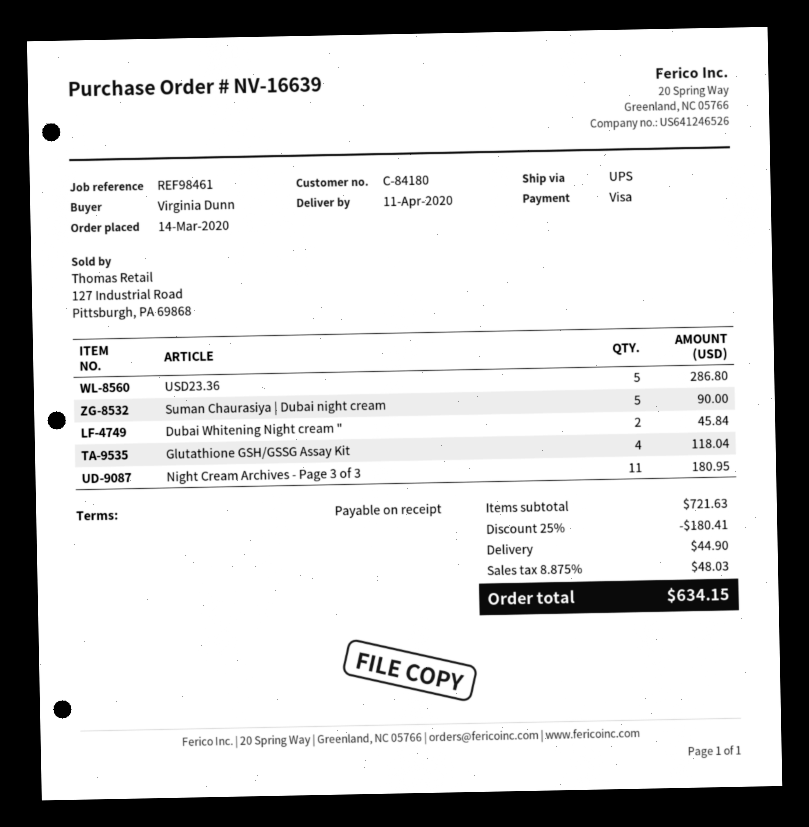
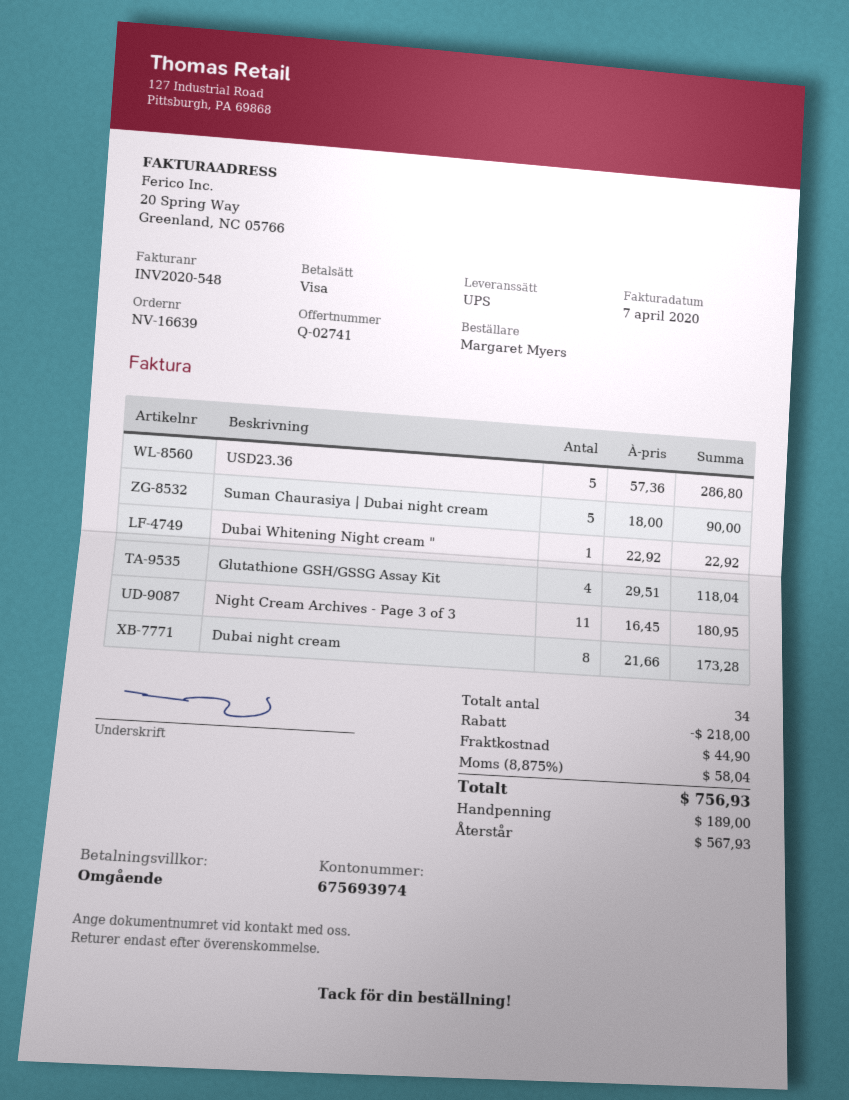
ordered by: Virginia Dunn -> Margaret Myers
Dubai Whitening Night cream ": 2 for 45.84 -> 1 for 22.92
Dubai night cream: none -> 8 for 173.28
discount: 180.41 -> 218.00
tax: 8.875% = 48.03 -> 8.875% = 58.04
total: 634.15 -> 756.93

